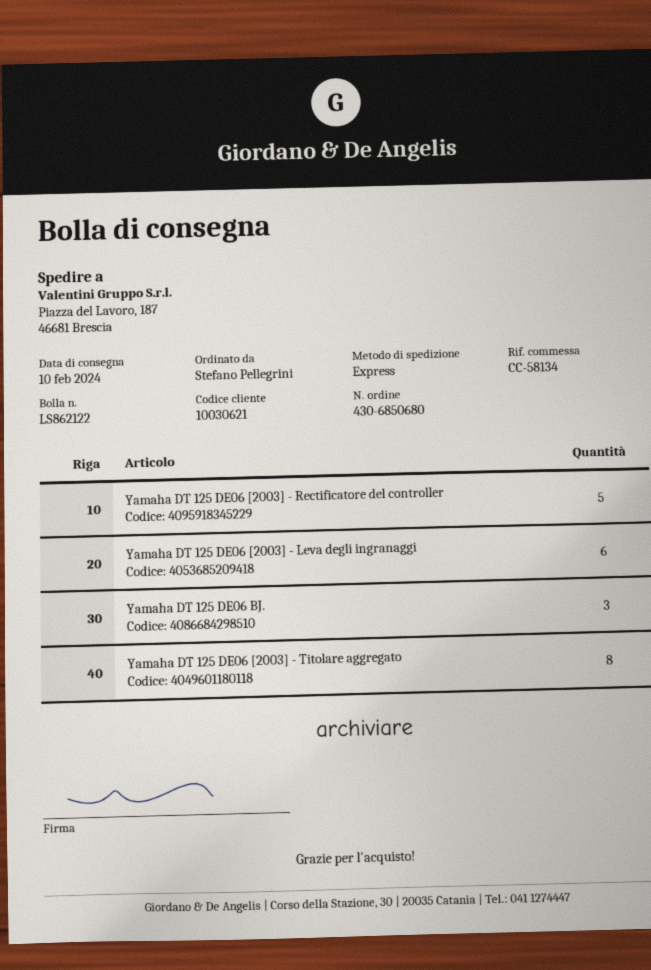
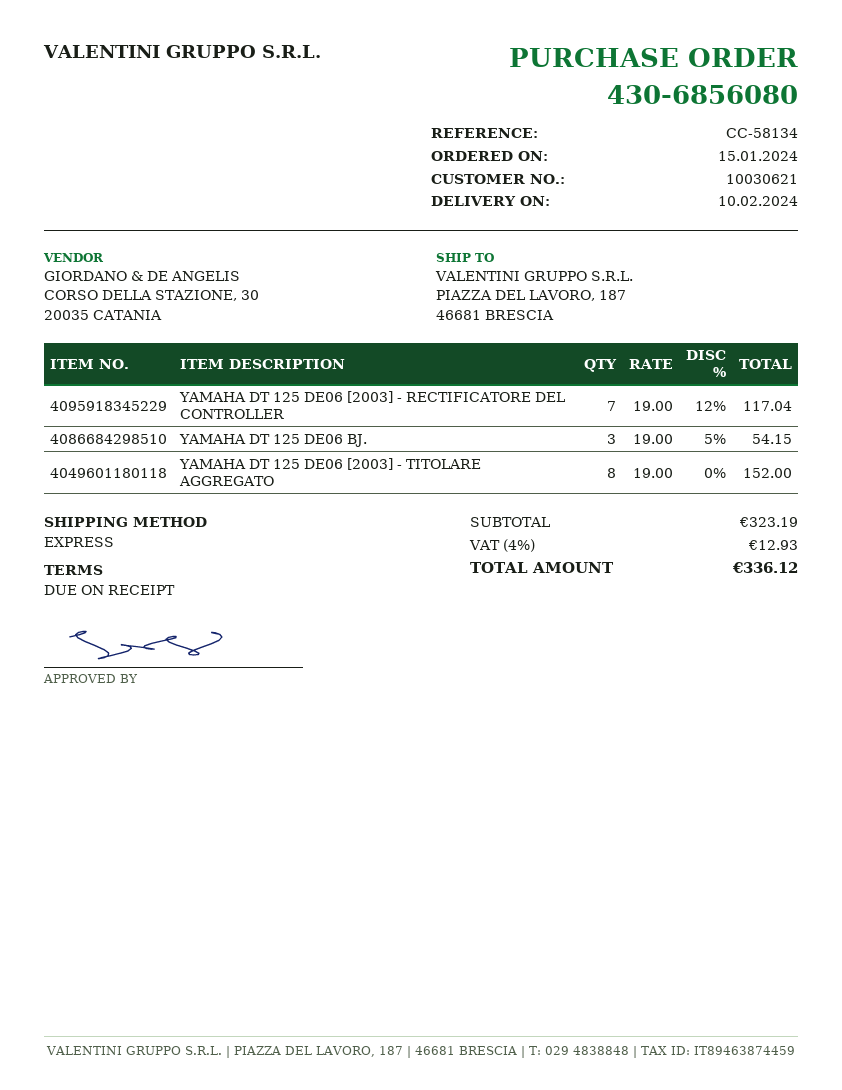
order number: 430-6850680 -> 430-6856080
Yamaha DT 125 DE06 [2003] - Rectificatore del controller: 5 -> 7
Yamaha DT 125 DE06 [2003] - Leva degli ingranaggi: 6 -> none

